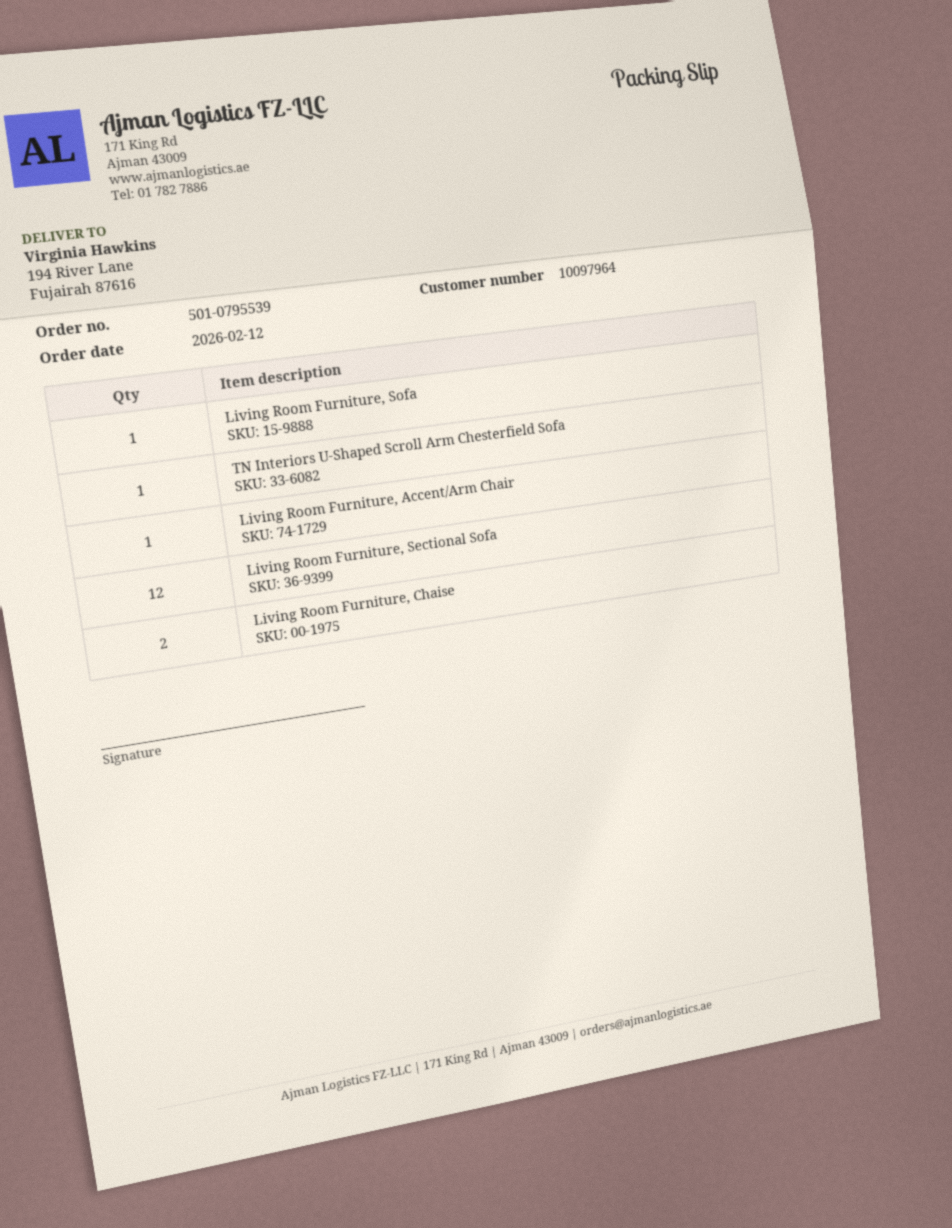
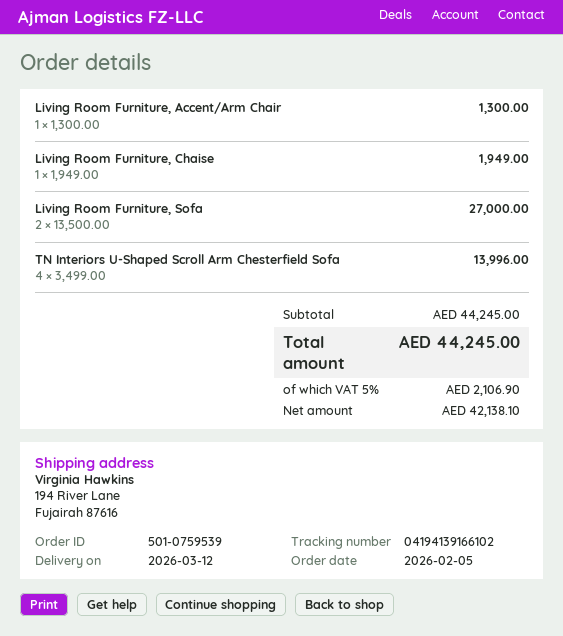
order number: 501-0795539 -> 501-0759539
order date: 2026-02-12 -> 2026-02-05
Living Room Furniture, Sofa: 1 -> 2
TN Interiors U-Shaped Scroll Arm Chesterfield Sofa: 1 -> 4
Living Room Furniture, Sectional Sofa: 12 -> none
Living Room Furniture, Chaise: 2 -> 1

